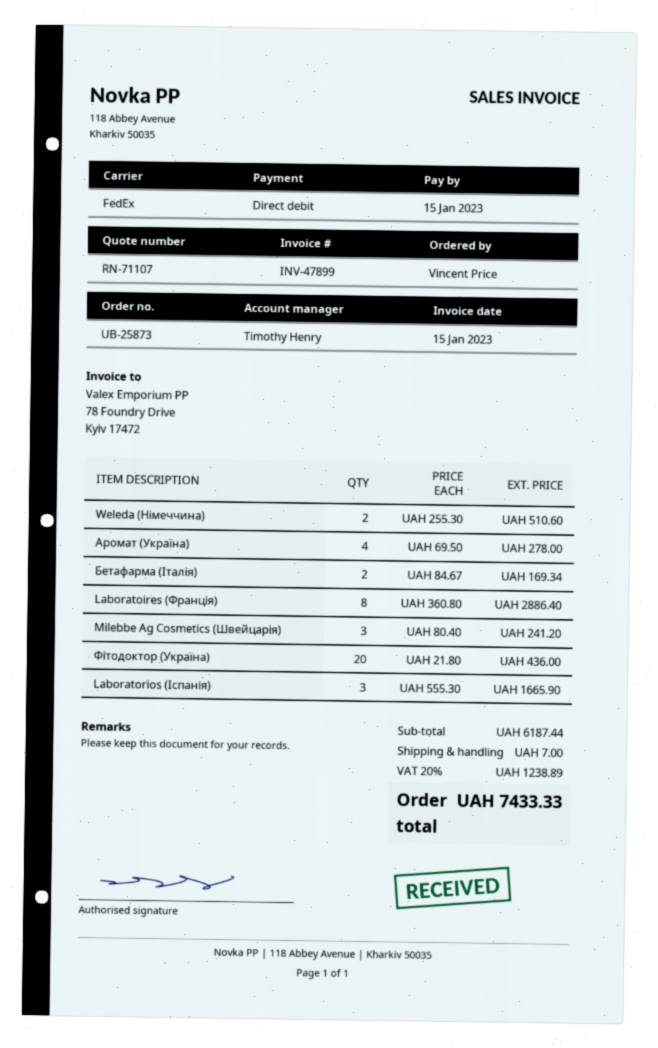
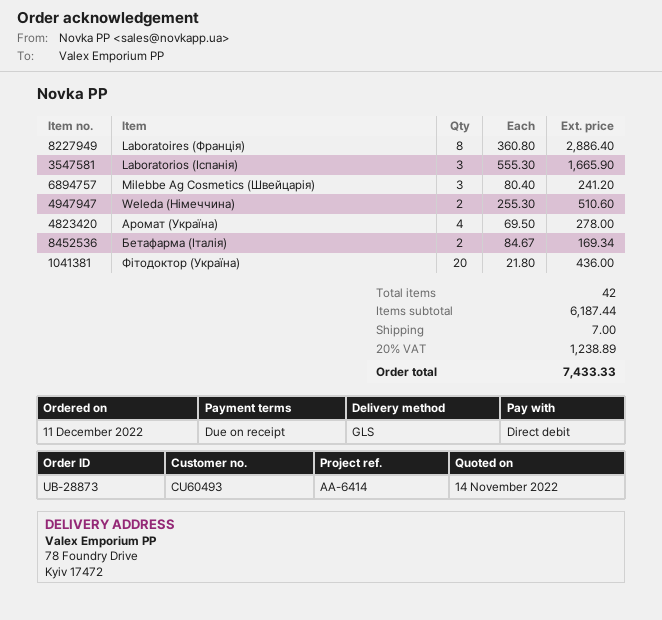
order number: UB-25873 -> UB-28873
shipping method: FedEx -> GLS

